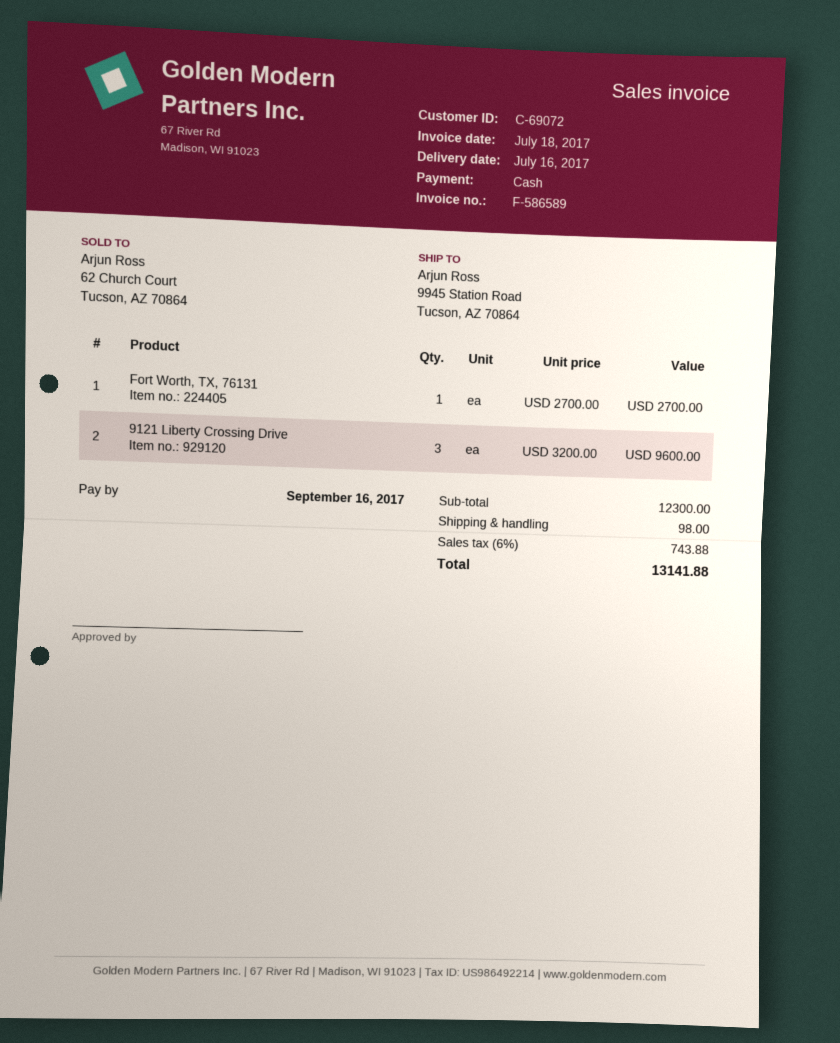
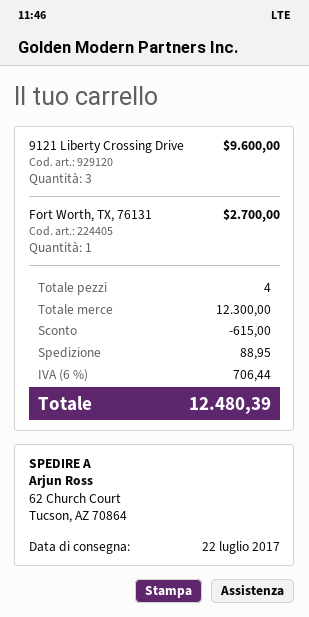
delivery date: 2017-07-16 -> 2017-07-22
ship to: 9945 Station Road, Tucson, AZ 70864 -> 62 Church Court, Tucson, AZ 70864
discount: none -> 615.00
shipping: 98.00 -> 88.95
tax: 6% = 743.88 -> 6% = 706.44
total: 13141.88 -> 12480.39

